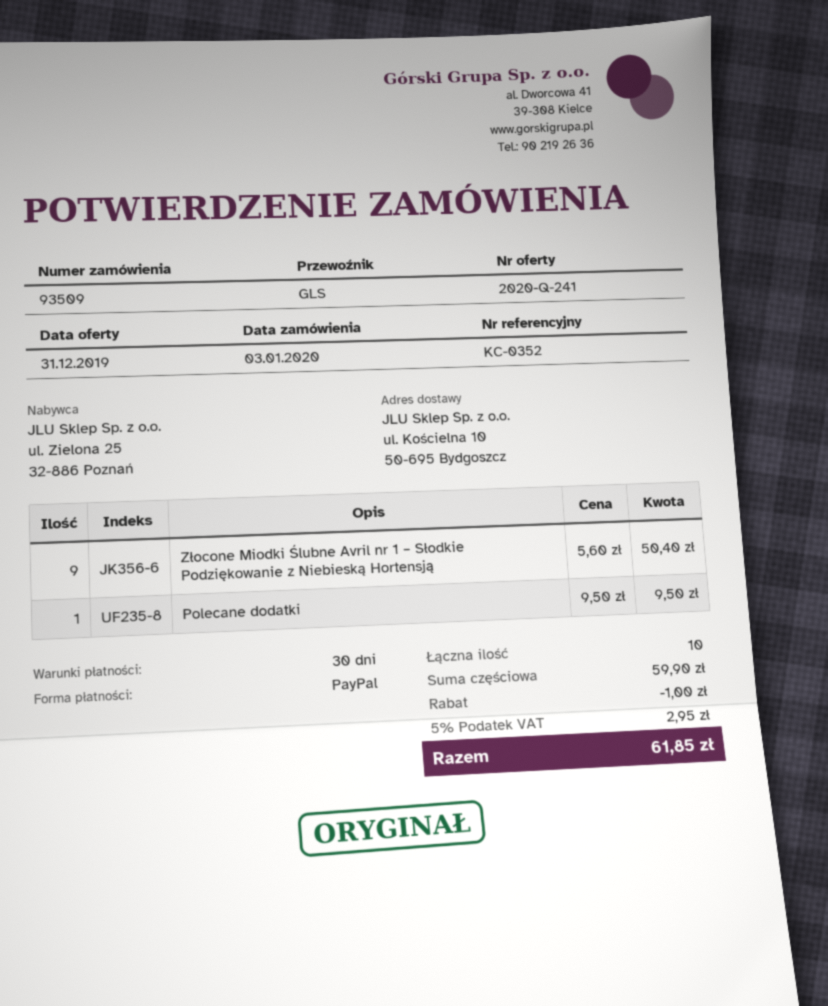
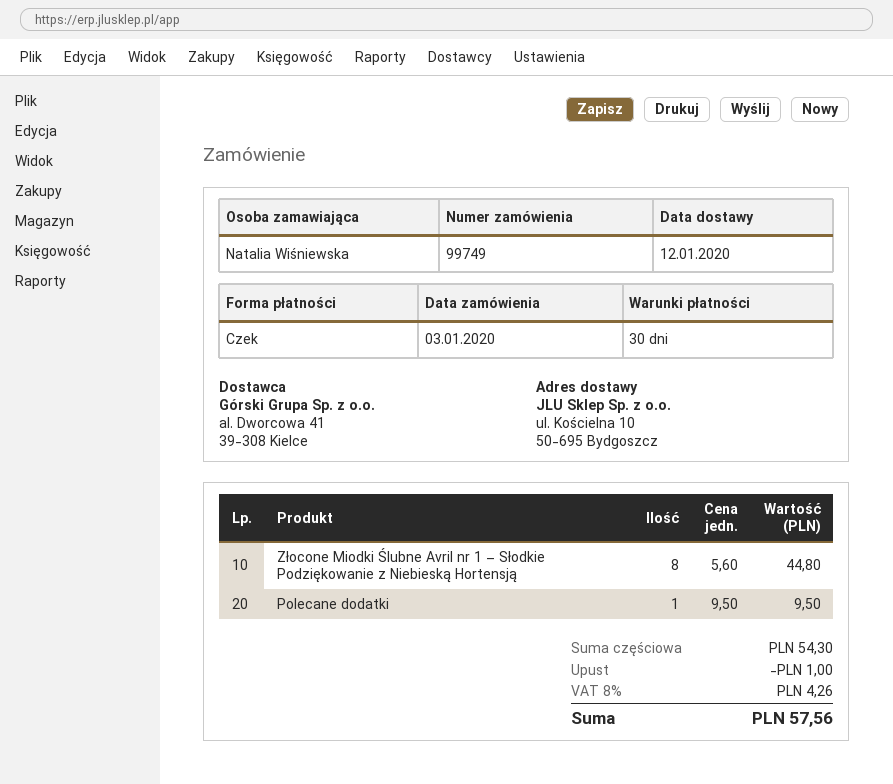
order number: 93509 -> 99749
payment method: PayPal -> cheque
Złocone Miodki Ślubne Avril nr 1 – Słodkie Podziękowanie z Niebieską Hortensją: 9 x 5.60 = 50.40 -> 8 x 5.60 = 44.80
subtotal: 59.90 -> 54.30
tax: 5% = 2.95 -> 8% = 4.26
total: 61.85 -> 57.56

